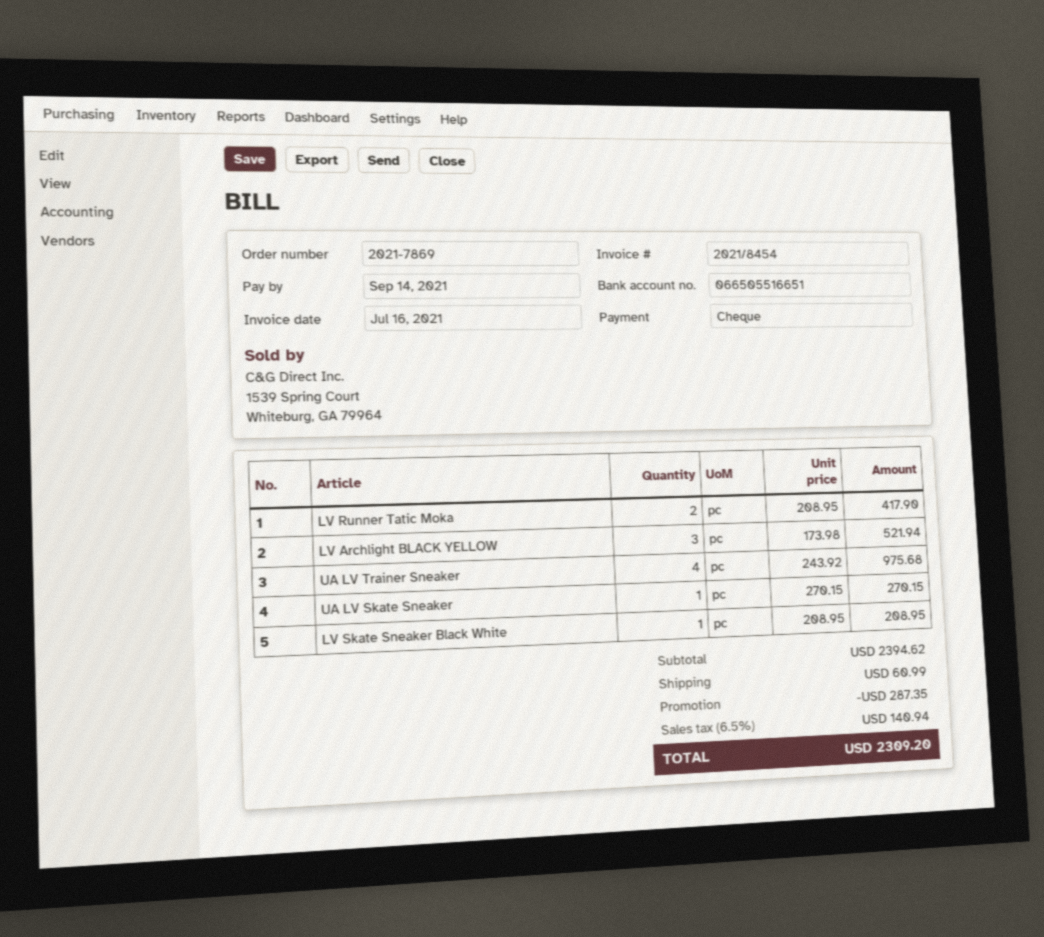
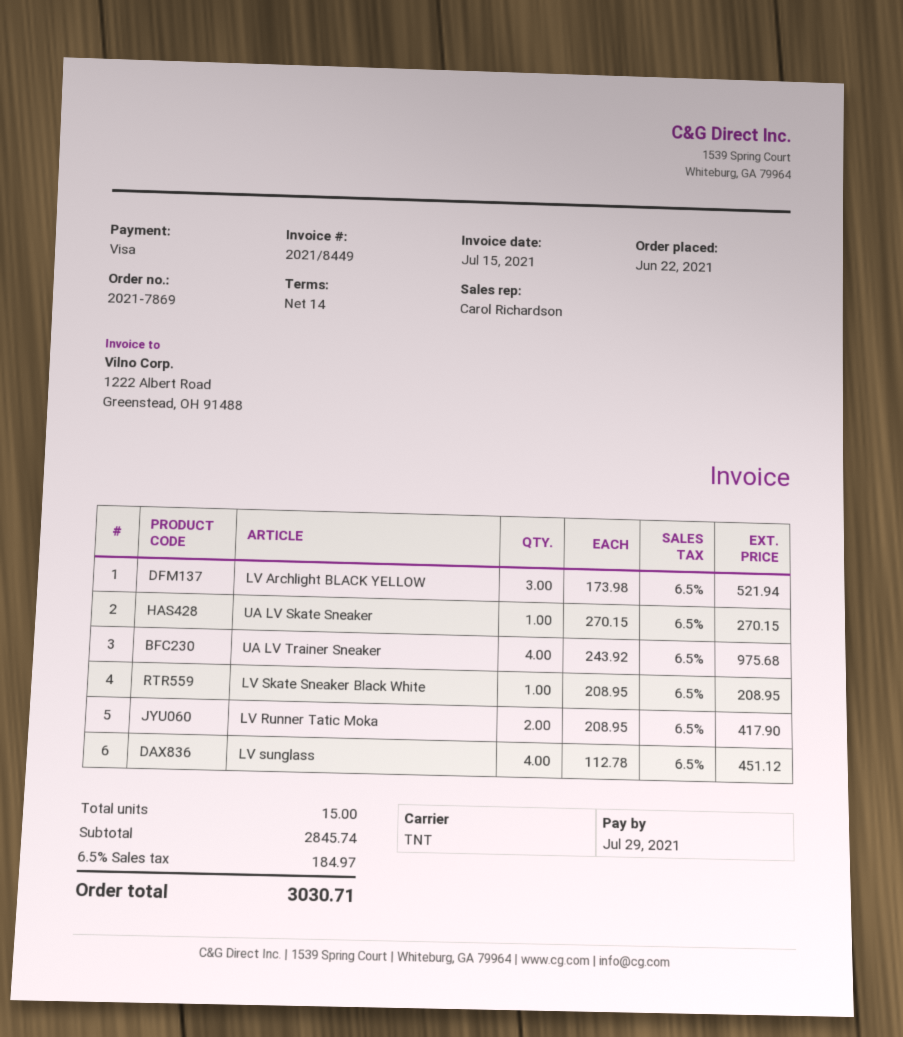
invoice number: 2021/8454 -> 2021/8449
invoice date: 2021-07-16 -> 2021-07-15
due date: 2021-09-14 -> 2021-07-29
payment method: cheque -> Visa
LV sunglass: none -> 4 x 112.78 = 451.12
subtotal: 2394.62 -> 2845.74
discount: 287.35 -> none
shipping: 60.99 -> none
tax: 6.5% = 140.94 -> 6.5% = 184.97
total: 2309.20 -> 3030.71

